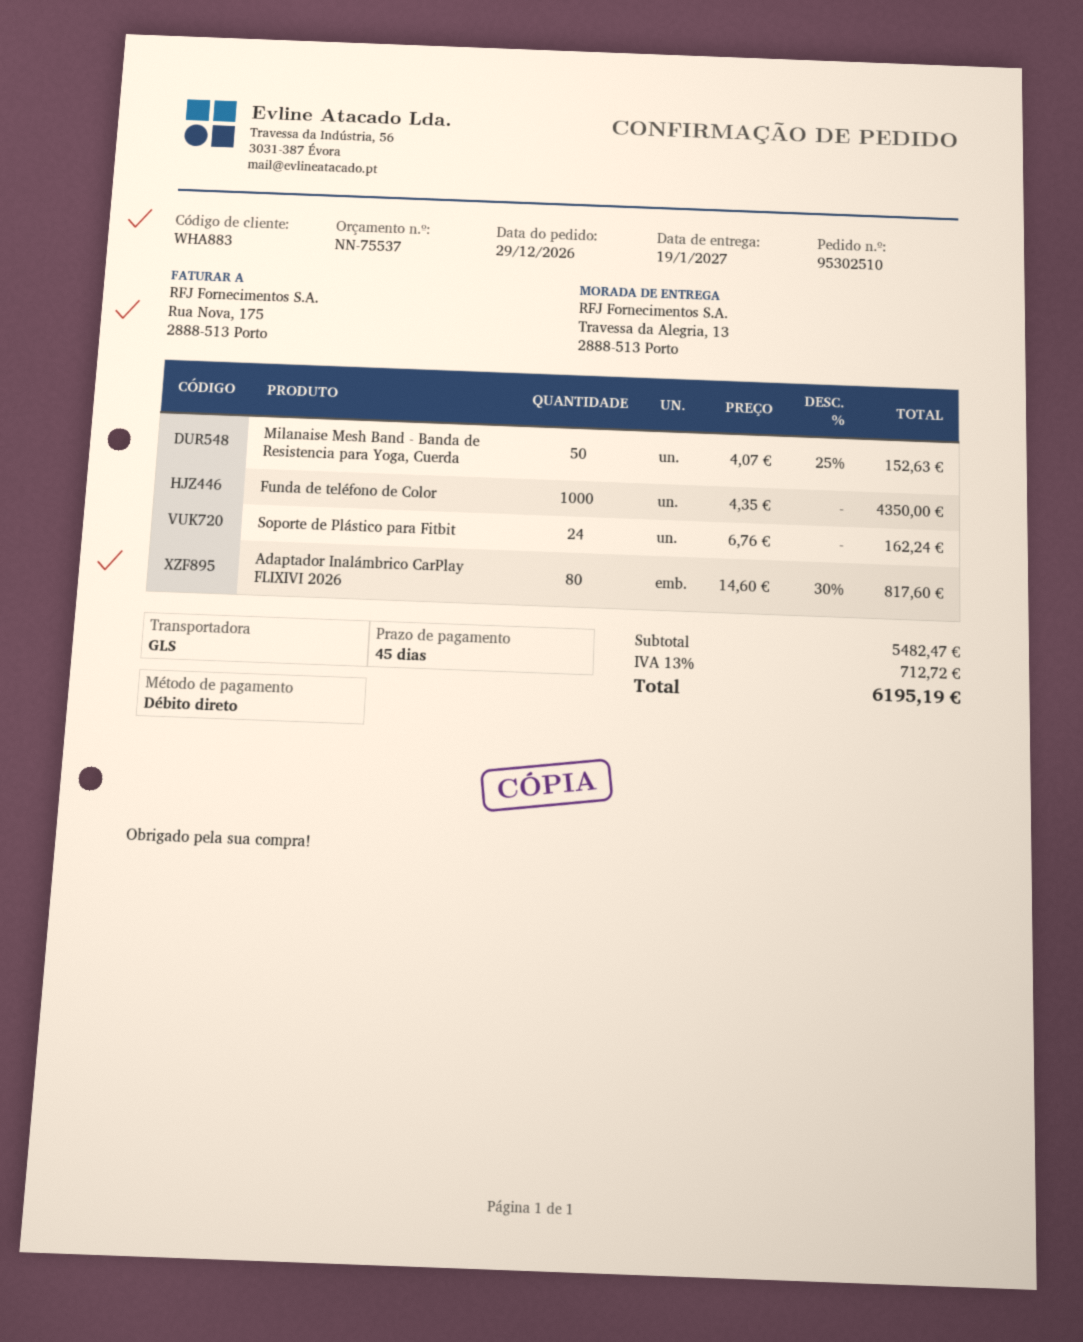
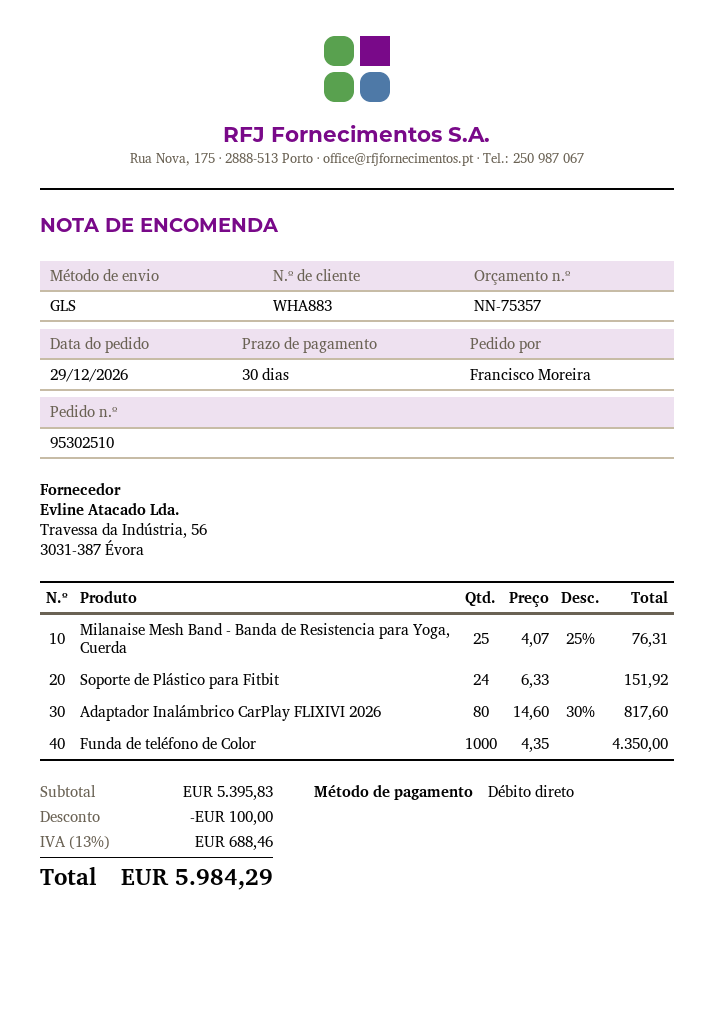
quote number: NN-75537 -> NN-75357
payment terms: 45 days -> 30 days
Milanaise Mesh Band - Banda de Resistencia para Yoga, Cuerda: 50 x 4.07 - 25% = 152.63 -> 25 x 4.07 - 25% = 76.31
Soporte de Plástico para Fitbit: 24 x 6.76 = 162.24 -> 24 x 6.33 = 151.92
subtotal: 5482.47 -> 5395.83
discount: none -> 100.00
tax: 13% = 712.72 -> 13% = 688.46
total: 6195.19 -> 5984.29

